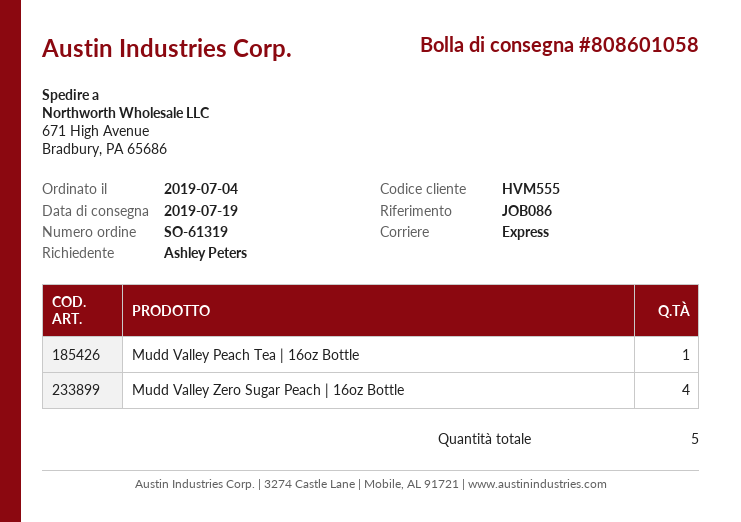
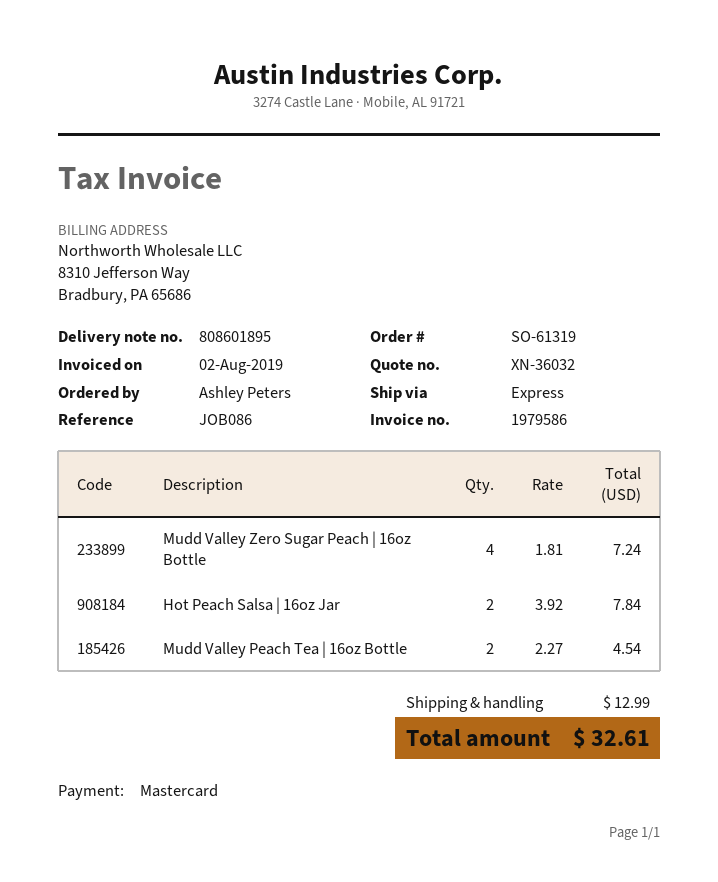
delivery note number: 808601058 -> 808601895
Mudd Valley Peach Tea | 16oz Bottle: 1 -> 2
Hot Peach Salsa | 16oz Jar: none -> 2

